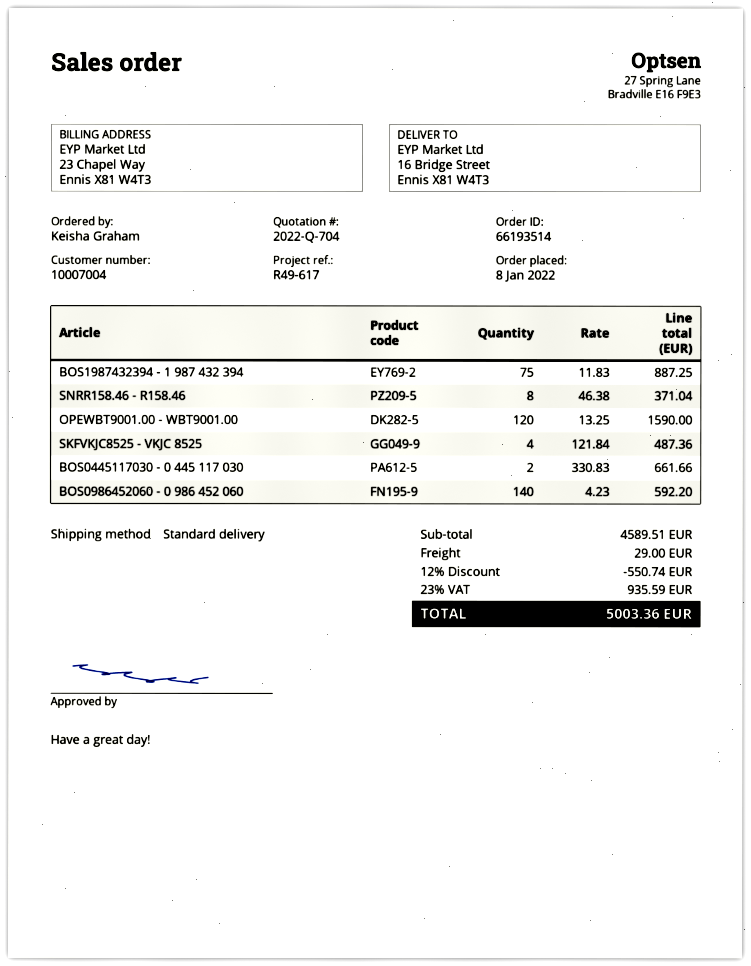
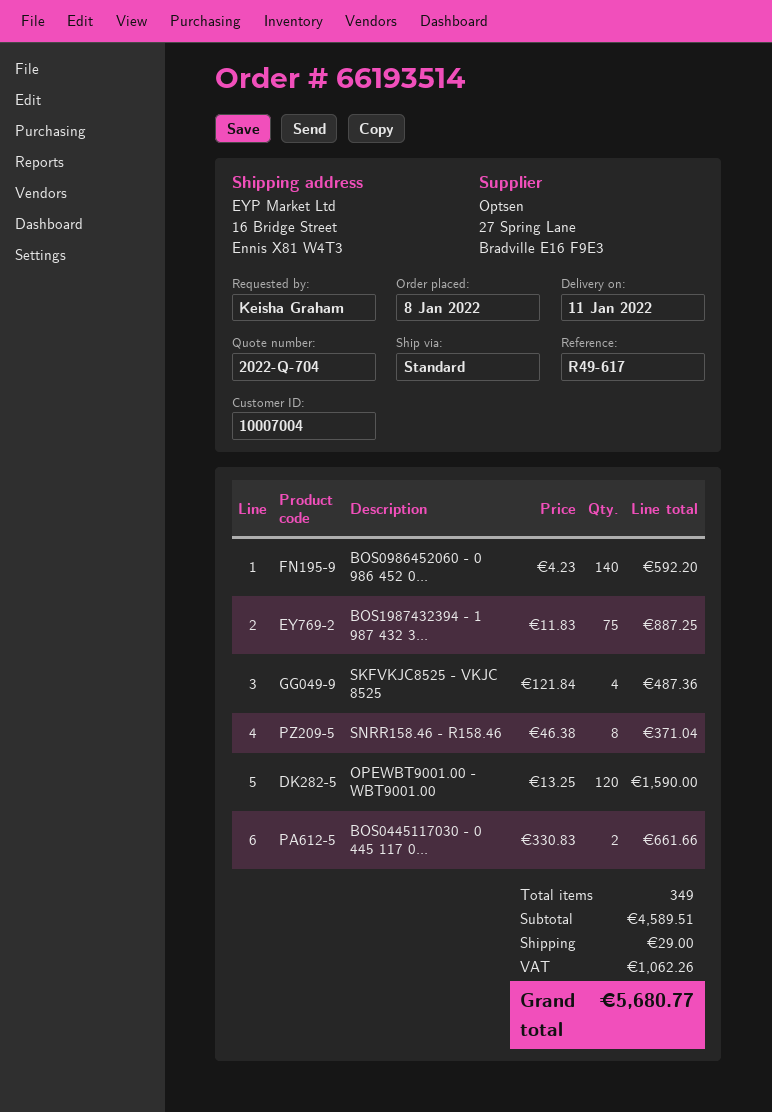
discount: 12% = 550.74 -> none
tax: 935.59 -> 1062.26
total: 5003.36 -> 5680.77

